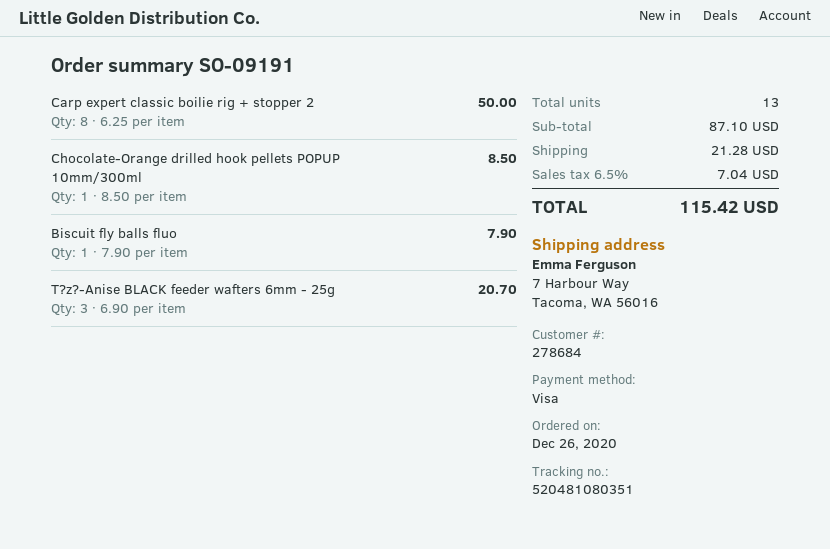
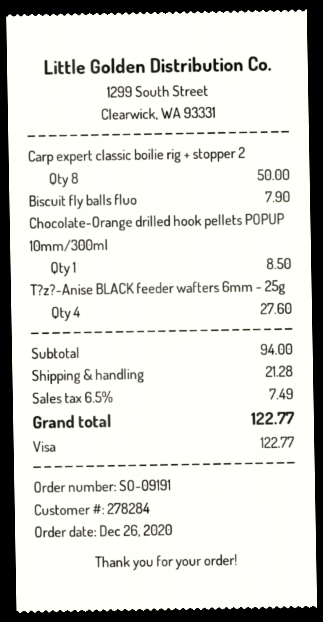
customer number: 278684 -> 278284
T?z?-Anise BLACK feeder wafters 6mm - 25g: 3 for 20.70 -> 4 for 27.60
subtotal: 87.10 -> 94.00
tax: 6.5% = 7.04 -> 6.5% = 7.49
total: 115.42 -> 122.77

